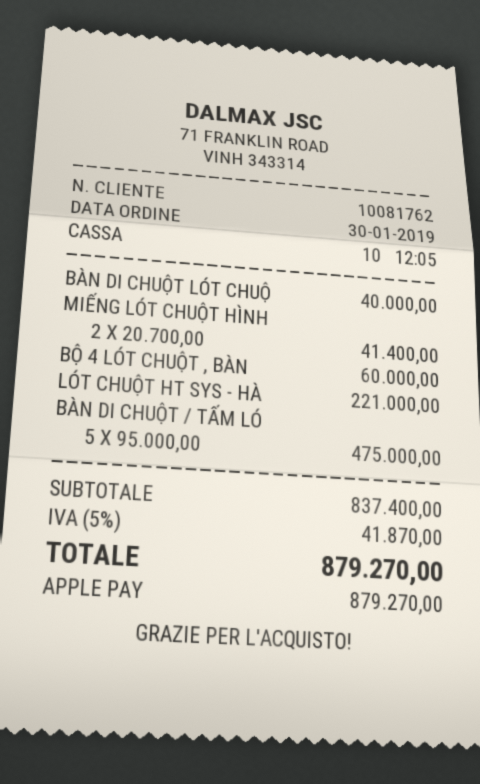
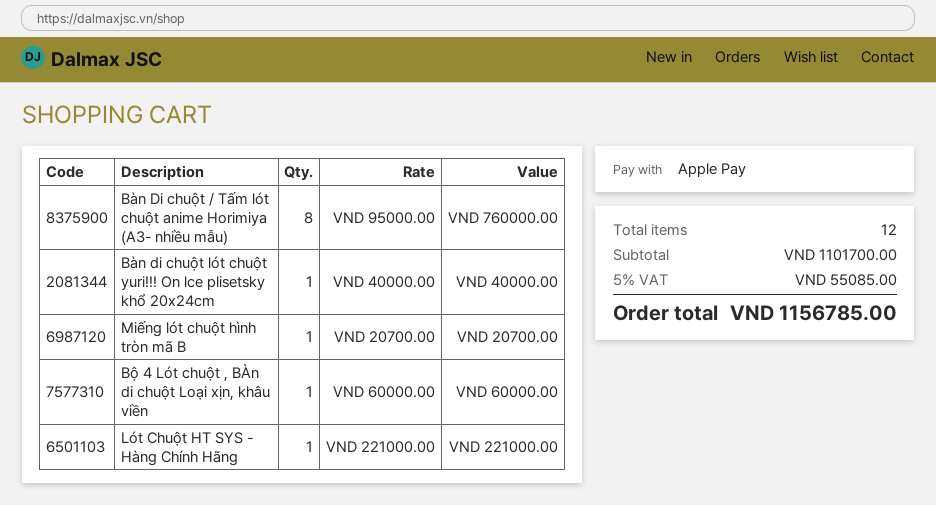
MIẾNG LÓT CHUỘT HÌNH: 2 x 20700.00 = 41400.00 -> 1 x 20700.00 = 20700.00
BÀN DI CHUỘT / TẤM LÓ: 5 x 95000.00 = 475000.00 -> 8 x 95000.00 = 760000.00
subtotal: 837400.00 -> 1101700.00
tax: 5% = 41870.00 -> 5% = 55085.00
total: 879270.00 -> 1156785.00

